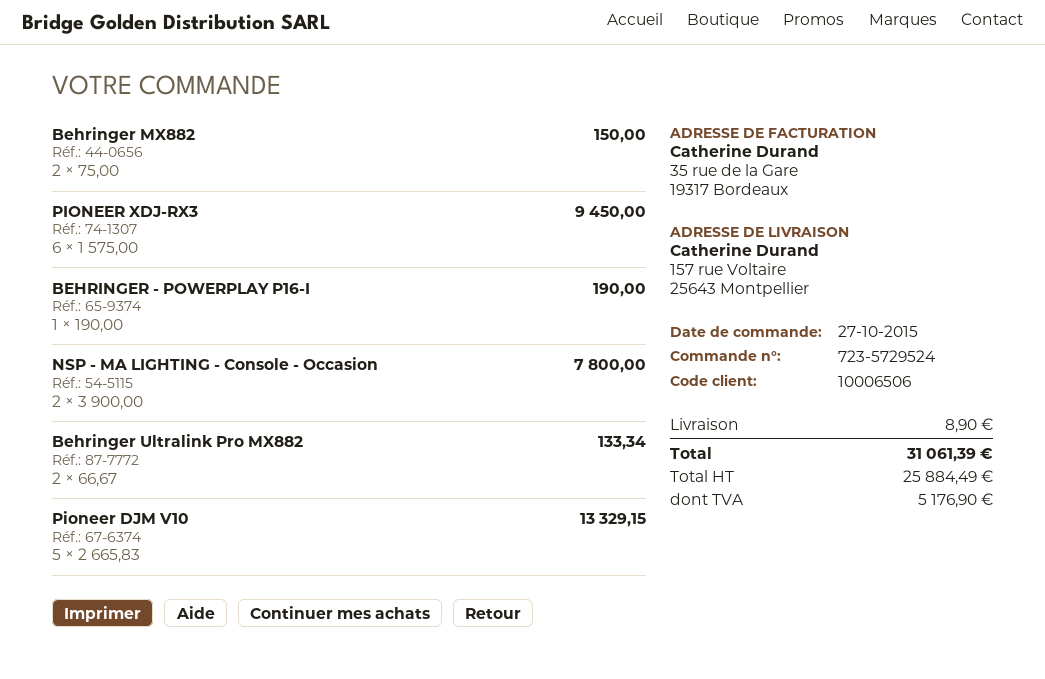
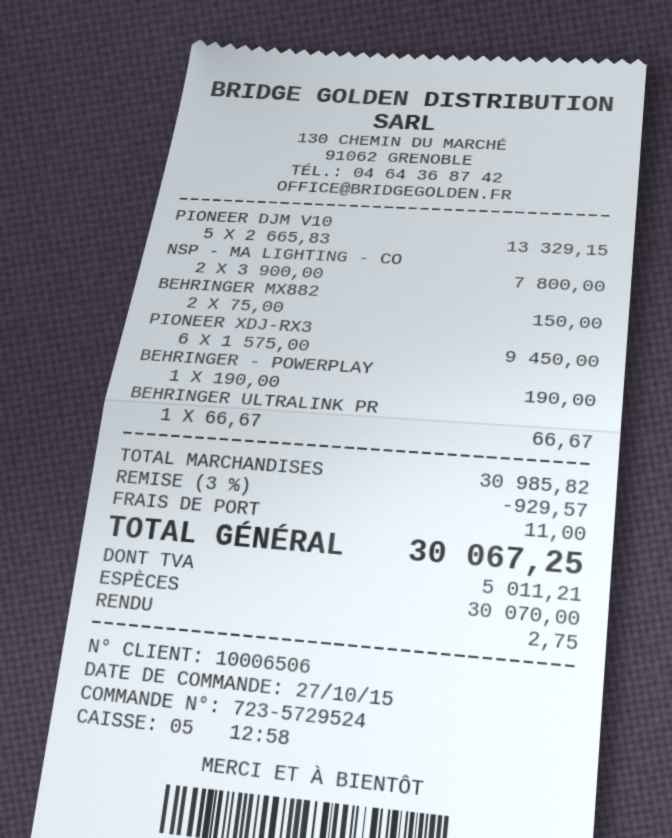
Behringer Ultralink Pro MX882: 2 x 66.67 = 133.34 -> 1 x 66.67 = 66.67
discount: none -> 3% = 929.57
shipping: 8.90 -> 11.00
tax: 5176.90 -> 5011.21
total: 31061.39 -> 30067.25

